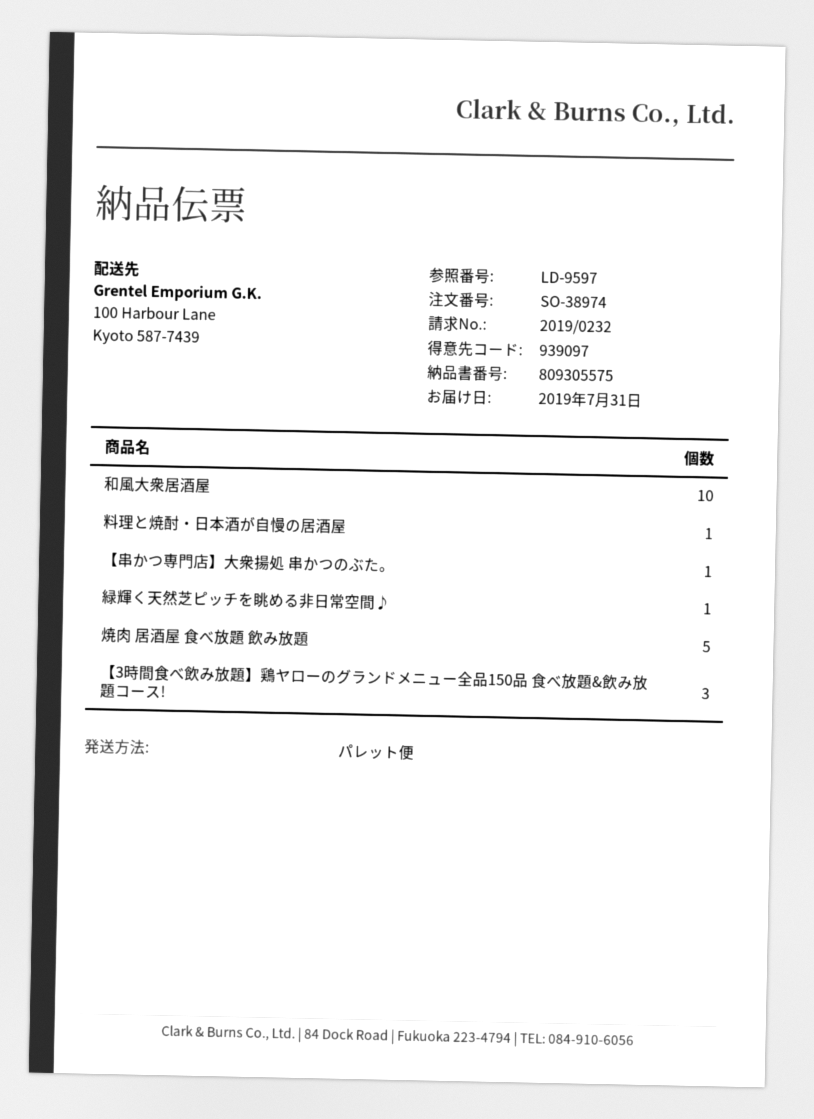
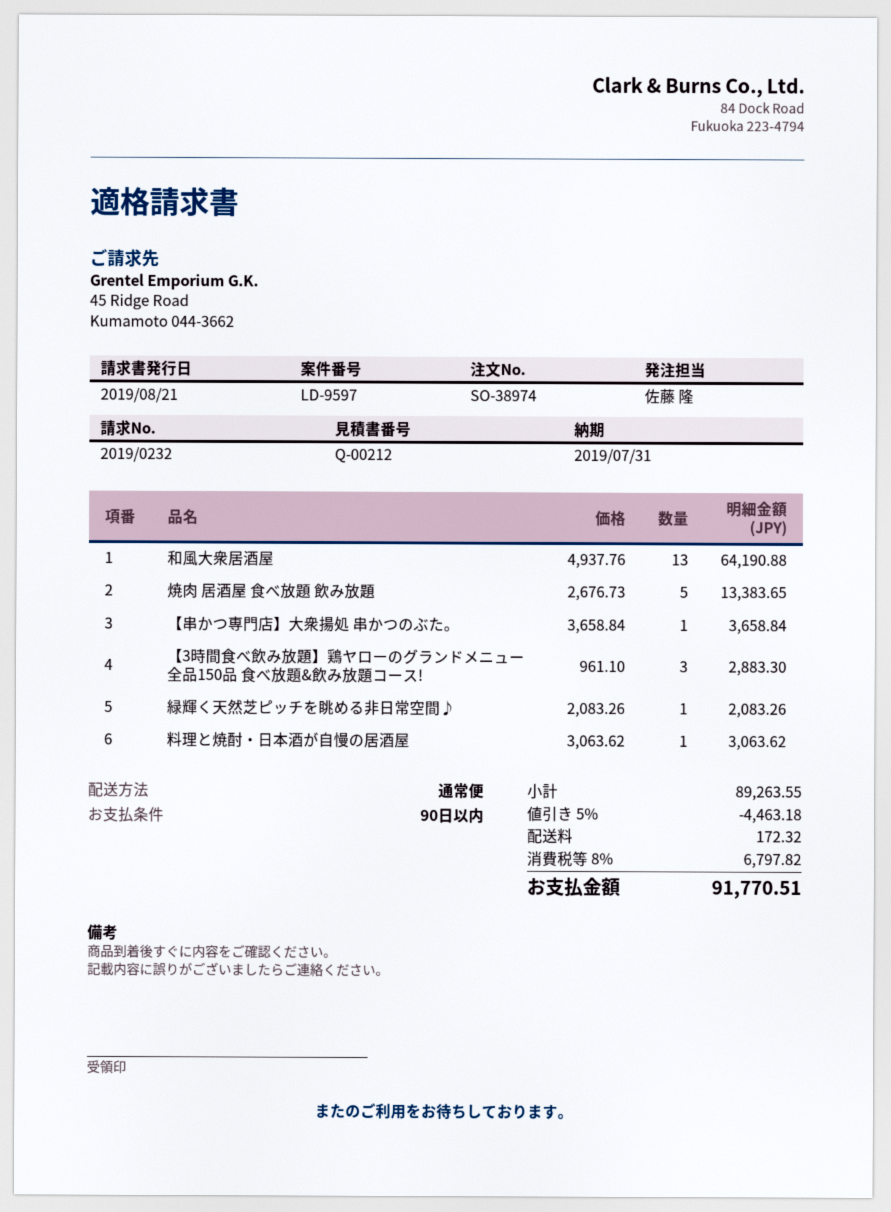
shipping method: pallet freight -> standard
和風大衆居酒屋: 10 -> 13

